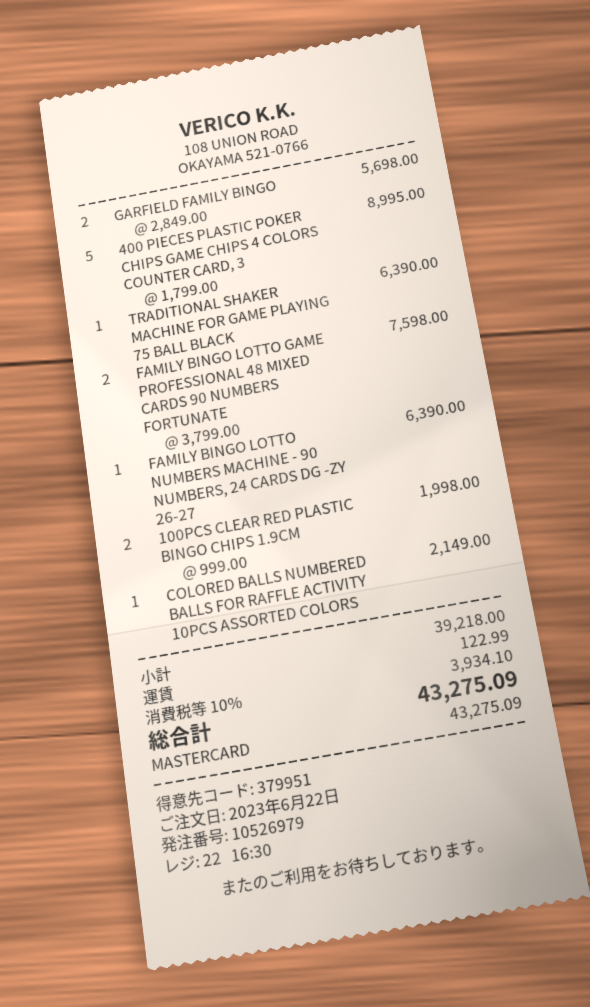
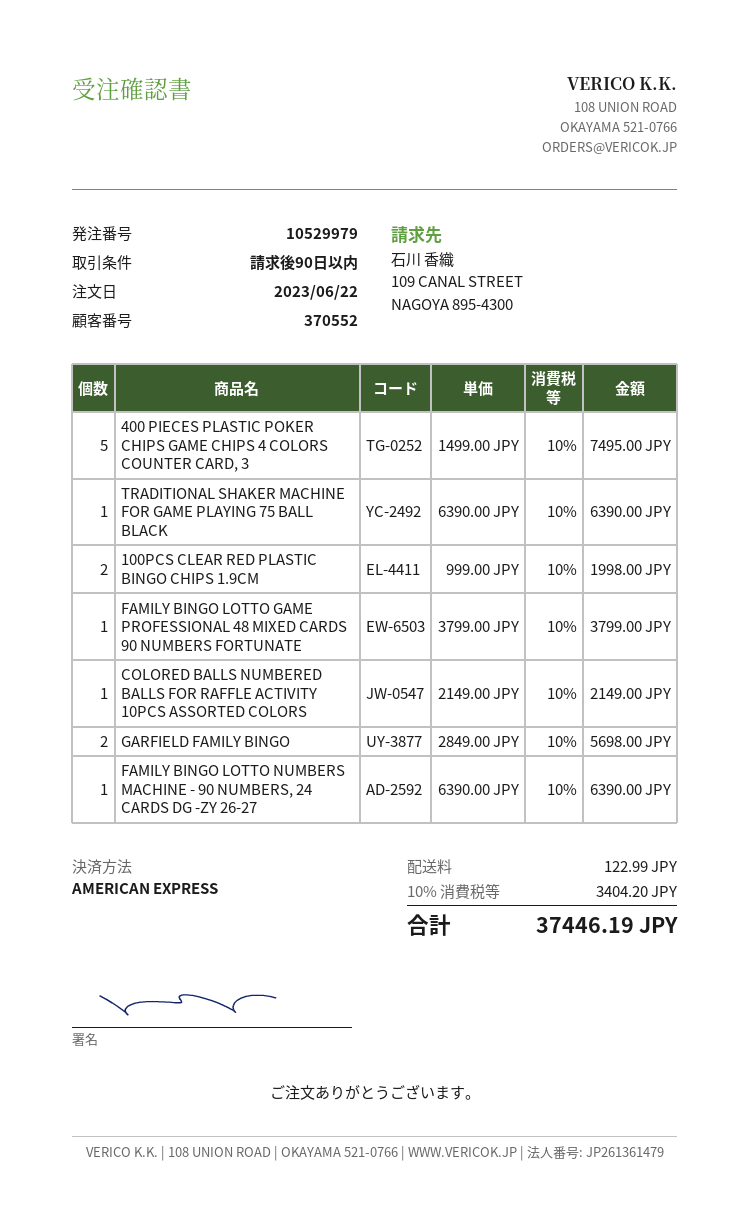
order number: 10526979 -> 10529979
customer number: 379951 -> 370552
payment method: Mastercard -> American Express
400 PIECES PLASTIC POKER CHIPS GAME CHIPS 4 COLORS COUNTER CARD, 3: 5 x 1799.00 = 8995.00 -> 5 x 1499.00 = 7495.00
FAMILY BINGO LOTTO GAME PROFESSIONAL 48 MIXED CARDS 90 NUMBERS FORTUNATE: 2 x 3799.00 = 7598.00 -> 1 x 3799.00 = 3799.00
tax: 10% = 3934.10 -> 10% = 3404.20
total: 43275.09 -> 37446.19

